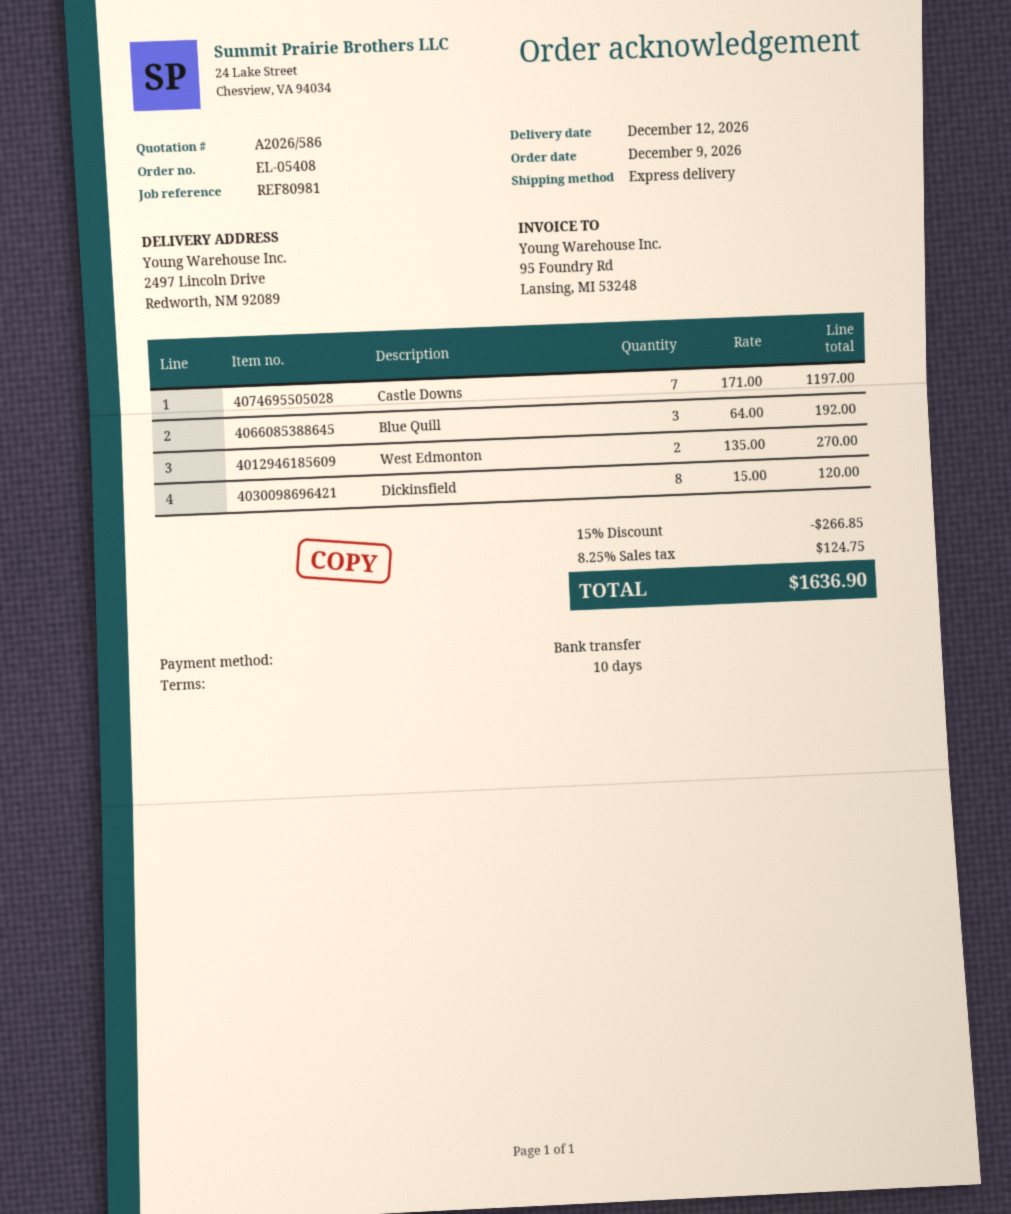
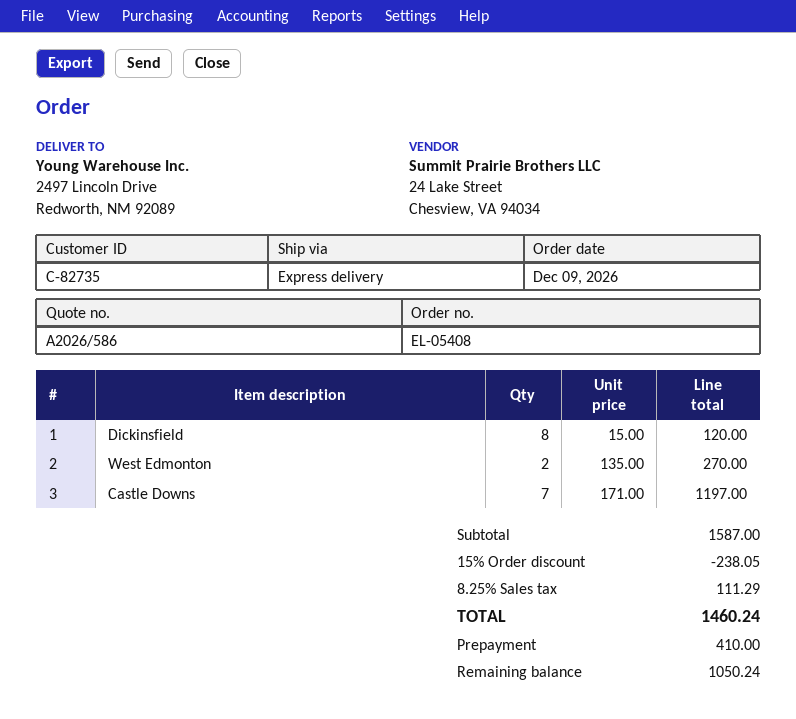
Blue Quill: 3 x 64.00 = 192.00 -> none
discount: 15% = 266.85 -> 15% = 238.05
tax: 8.25% = 124.75 -> 8.25% = 111.29
total: 1636.90 -> 1460.24

